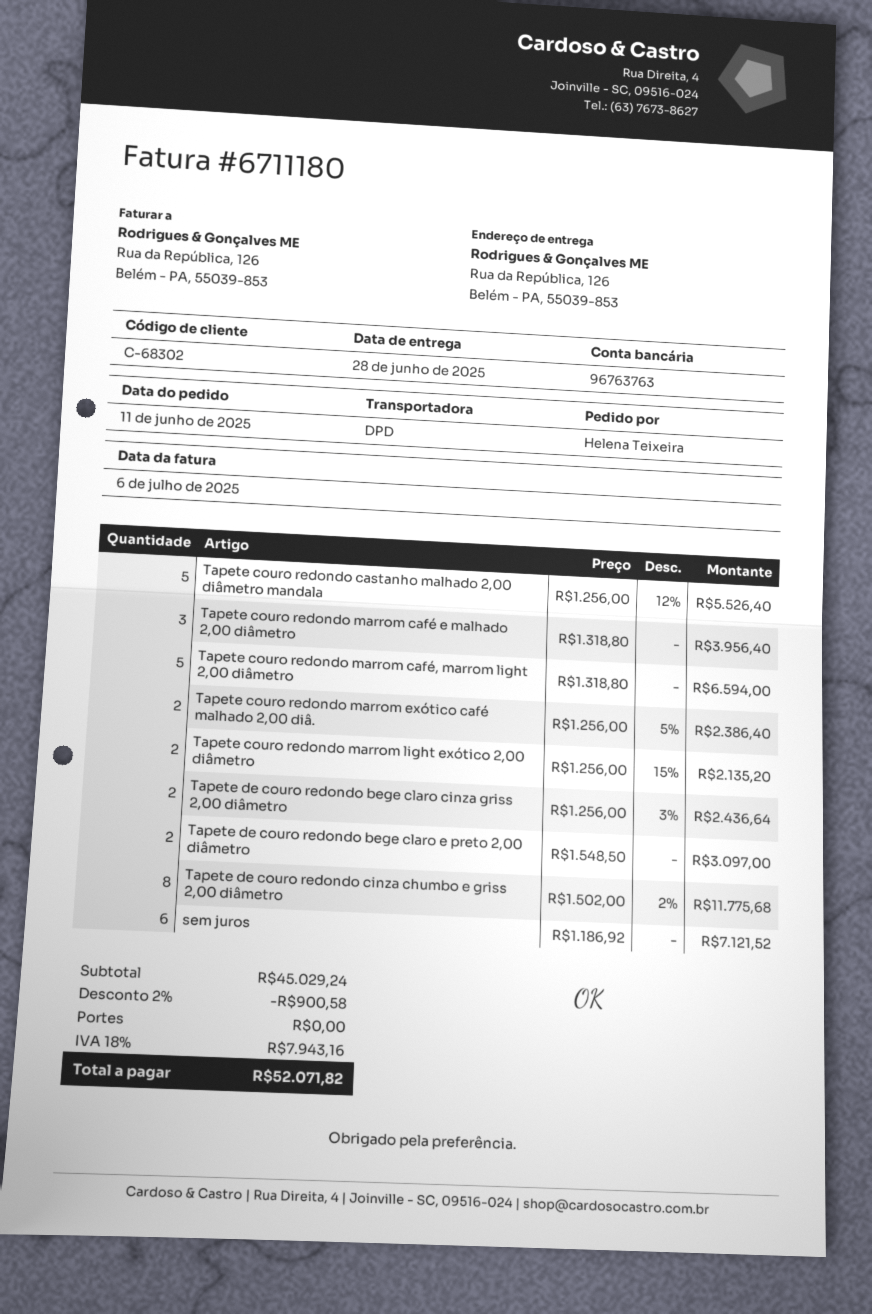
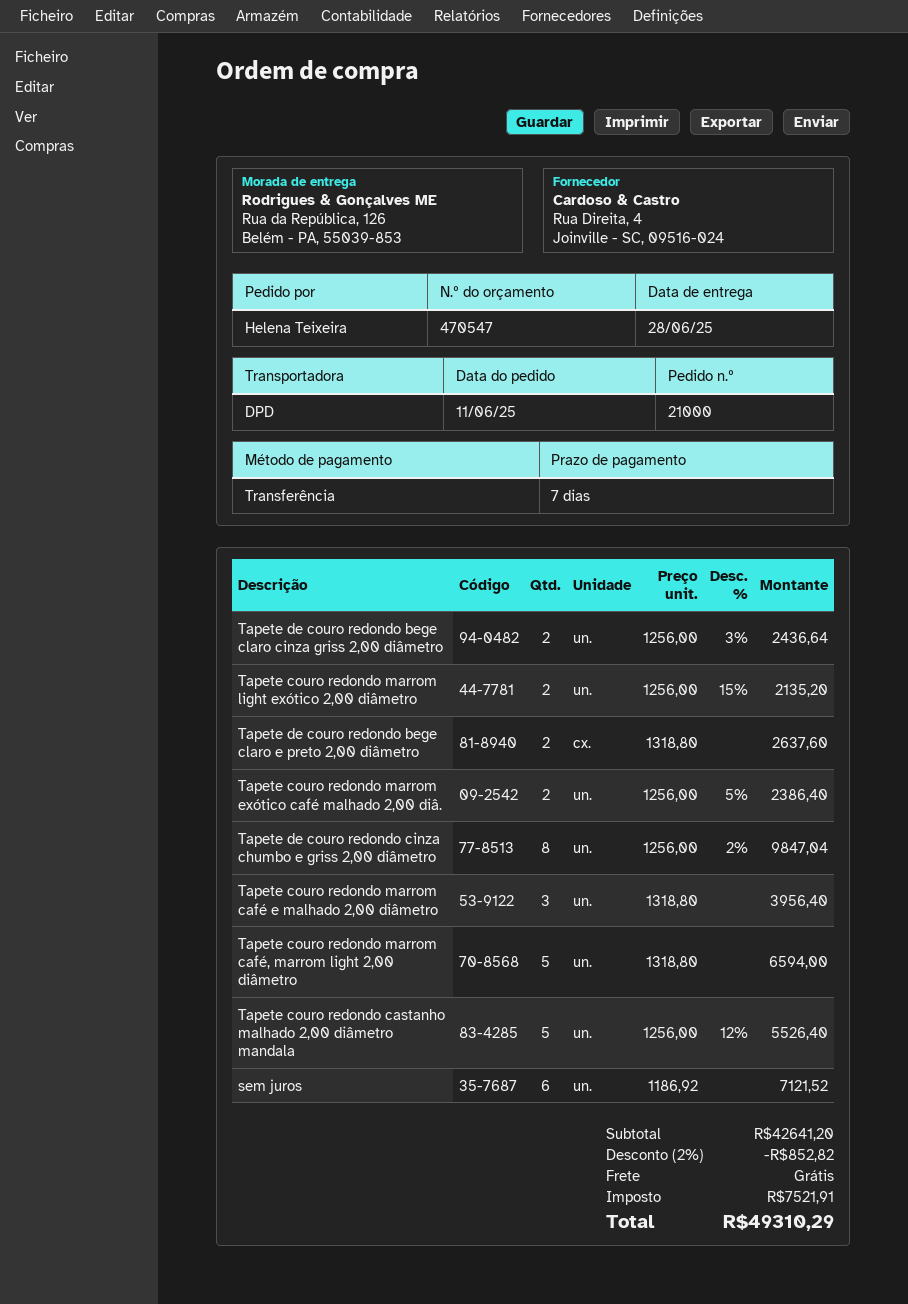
Tapete de couro redondo bege claro e preto 2,00 diâmetro: 2 x 1548.50 = 3097.00 -> 2 x 1318.80 = 2637.60
Tapete de couro redondo cinza chumbo e griss 2,00 diâmetro: 8 x 1502.00 - 2% = 11775.68 -> 8 x 1256.00 - 2% = 9847.04
subtotal: 45029.24 -> 42641.20
discount: 2% = 900.58 -> 2% = 852.82
tax: 7943.16 -> 7521.91
total: 52071.82 -> 49310.29

